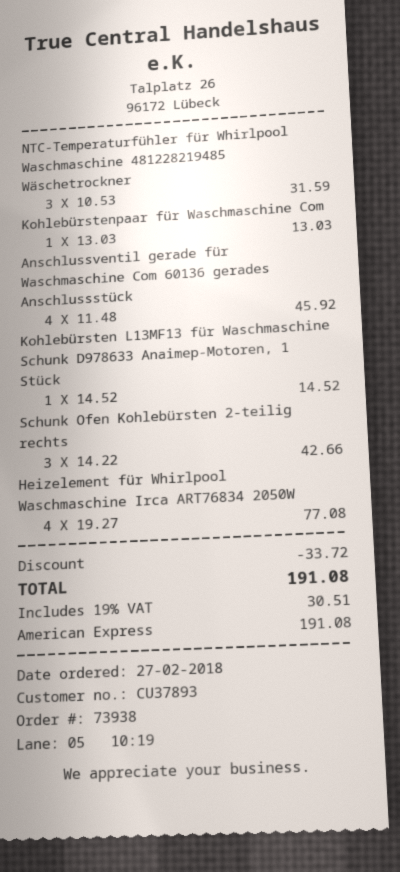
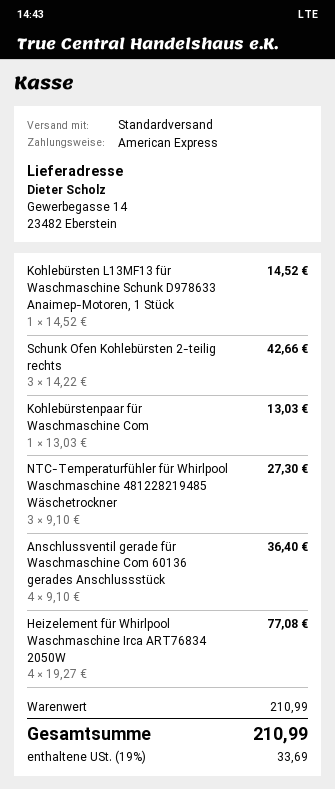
NTC-Temperaturfühler für Whirlpool Waschmaschine 481228219485 Wäschetrockner: 3 x 10.53 = 31.59 -> 3 x 9.10 = 27.30
Anschlussventil gerade für Waschmaschine Com 60136 gerades Anschlussstück: 4 x 11.48 = 45.92 -> 4 x 9.10 = 36.40
discount: 33.72 -> none
tax: 19% = 30.51 -> 19% = 33.69
total: 191.08 -> 210.99

